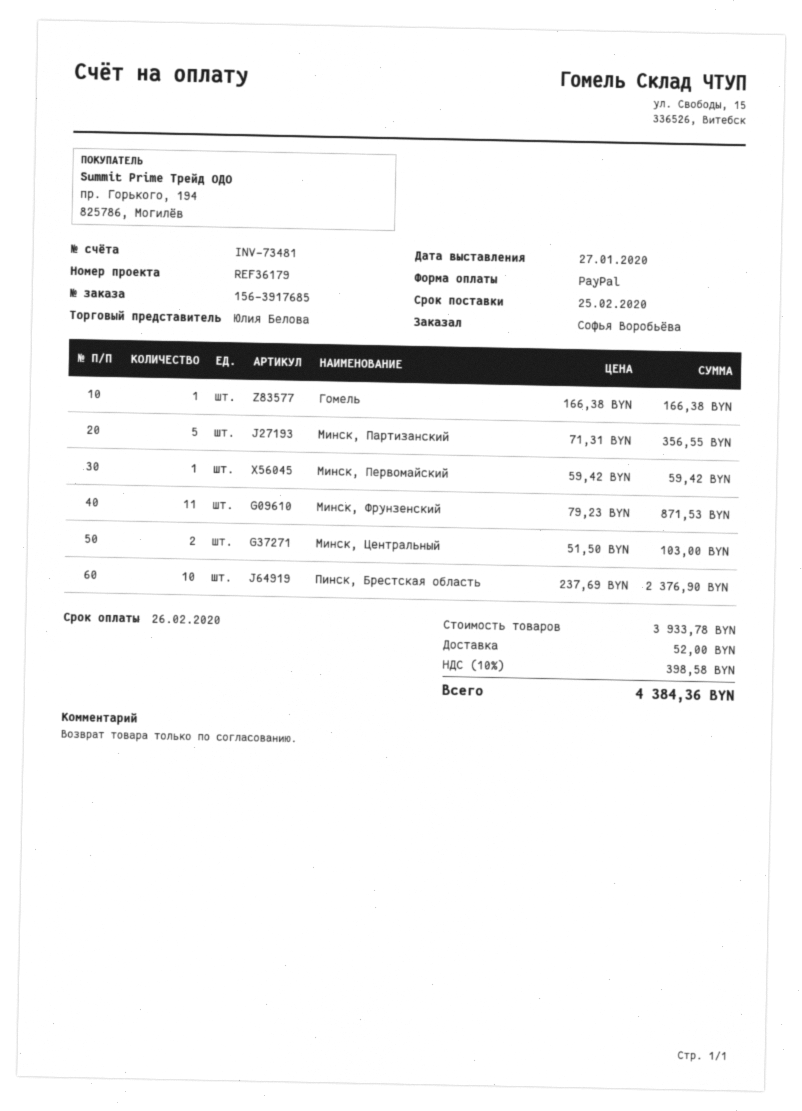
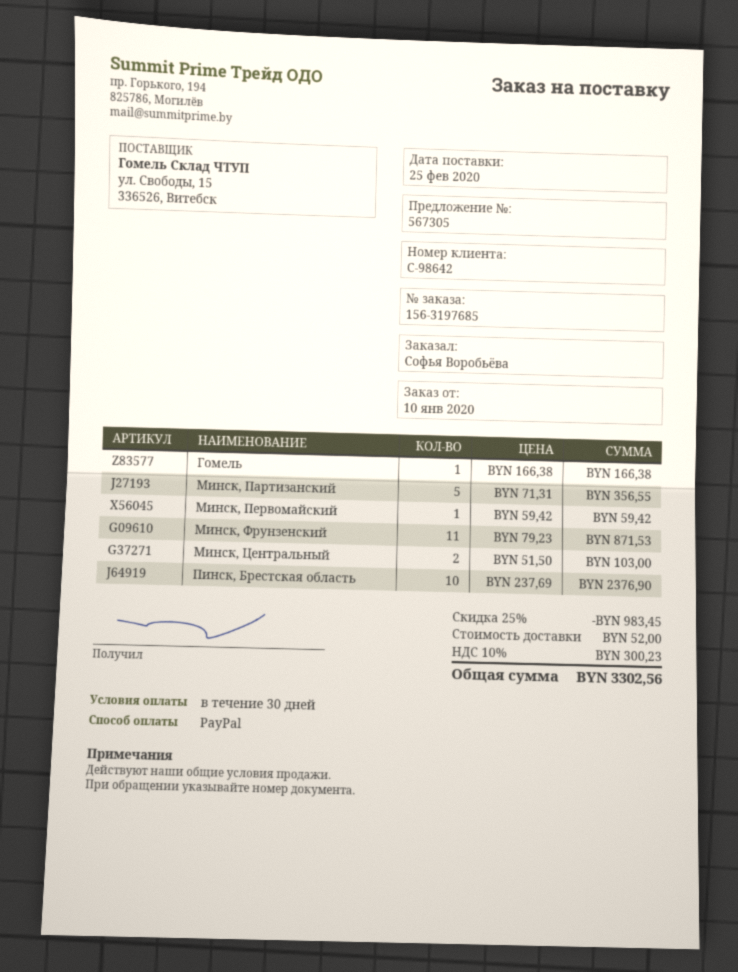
order number: 156-3917685 -> 156-3197685
discount: none -> 25% = 983.45
tax: 10% = 398.58 -> 10% = 300.23
total: 4384.36 -> 3302.56

